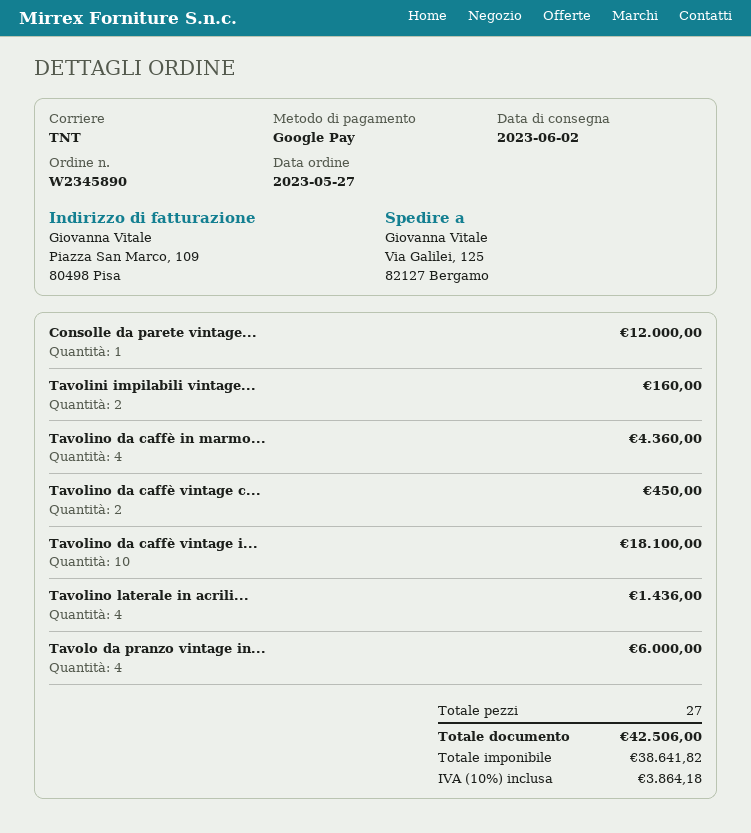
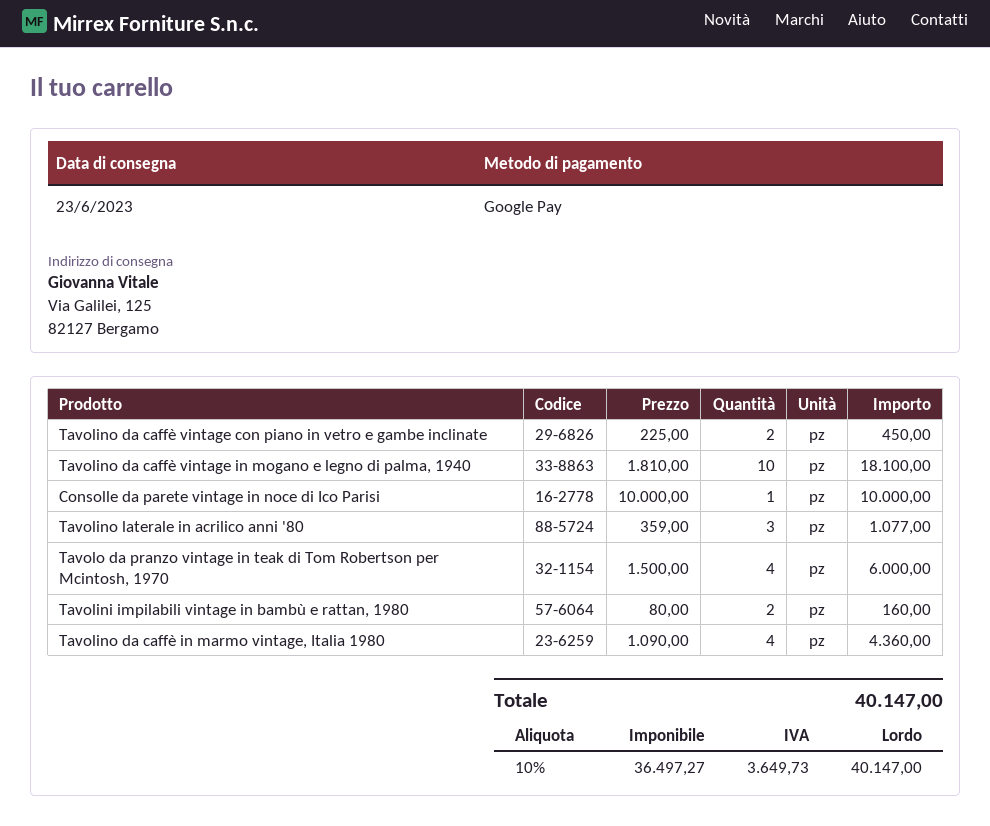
delivery date: 2023-06-02 -> 2023-06-23
Consolle da parete vintage...: 1 for 12000.00 -> 1 for 10000.00
Tavolino laterale in acrili...: 4 for 1436.00 -> 3 for 1077.00
net: 38641.82 -> 36497.27
tax: 10% = 3864.18 -> 10% = 3649.73
total: 42506.00 -> 40147.00

